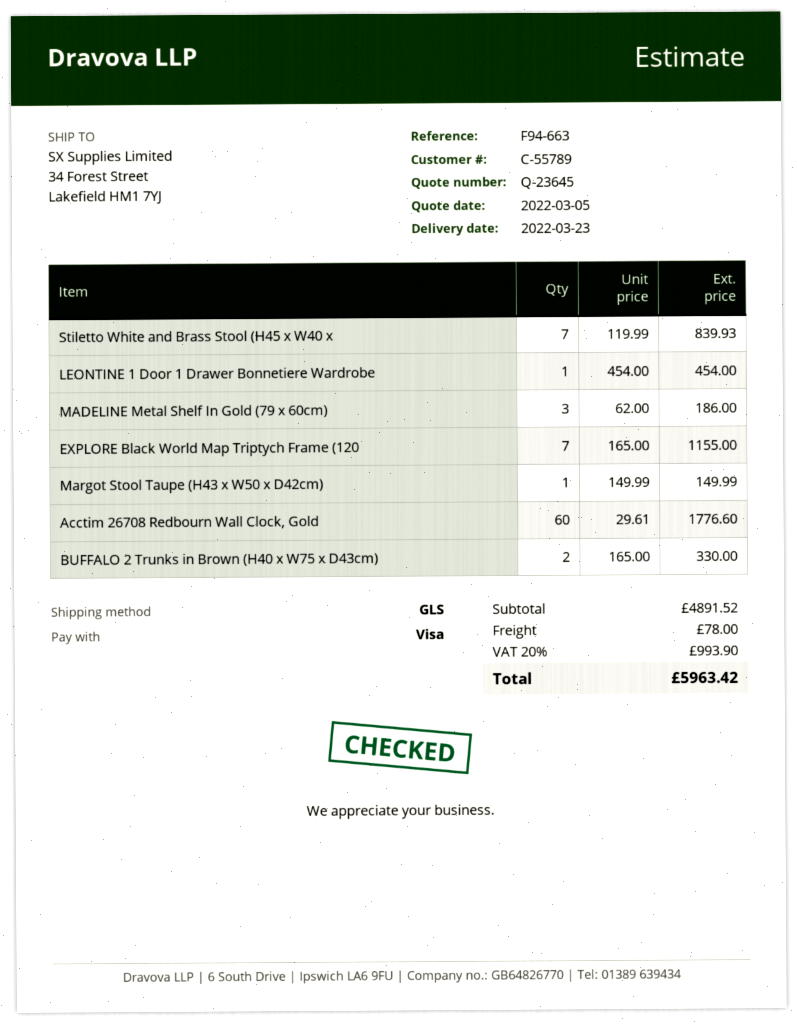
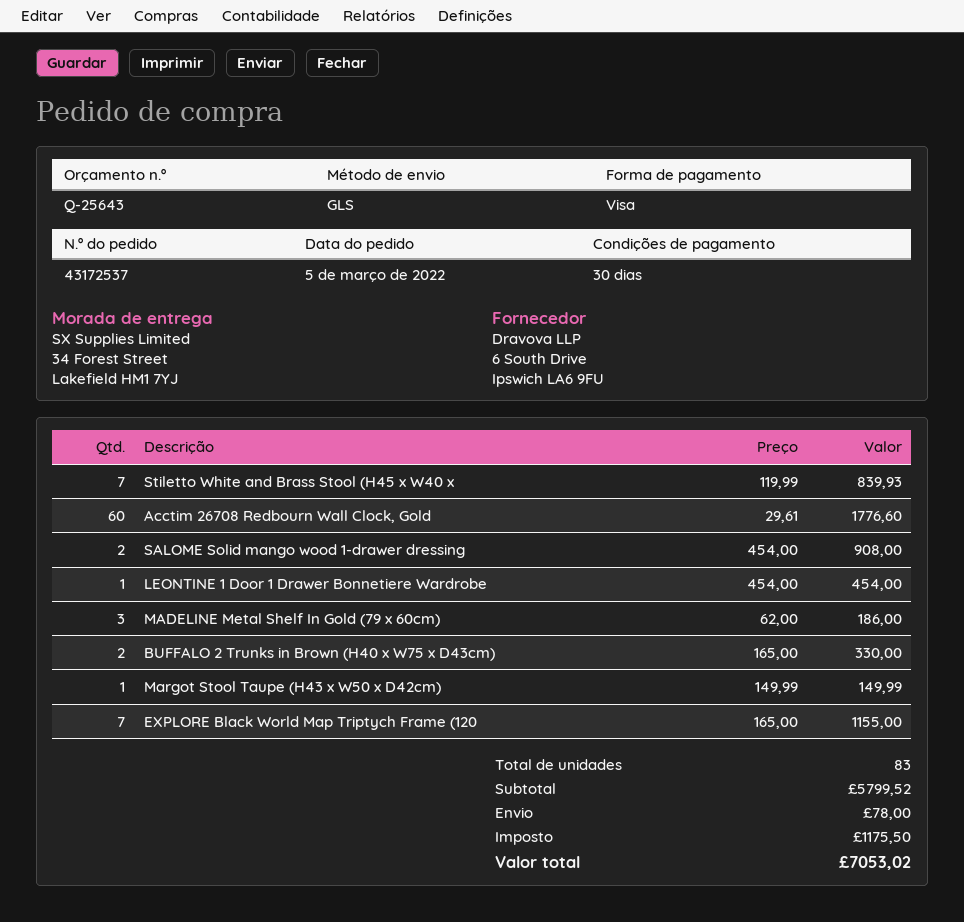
quote number: Q-23645 -> Q-25643
SALOME Solid mango wood 1-drawer dressing: none -> 2 x 454.00 = 908.00
subtotal: 4891.52 -> 5799.52
tax: 993.90 -> 1175.50
total: 5963.42 -> 7053.02

